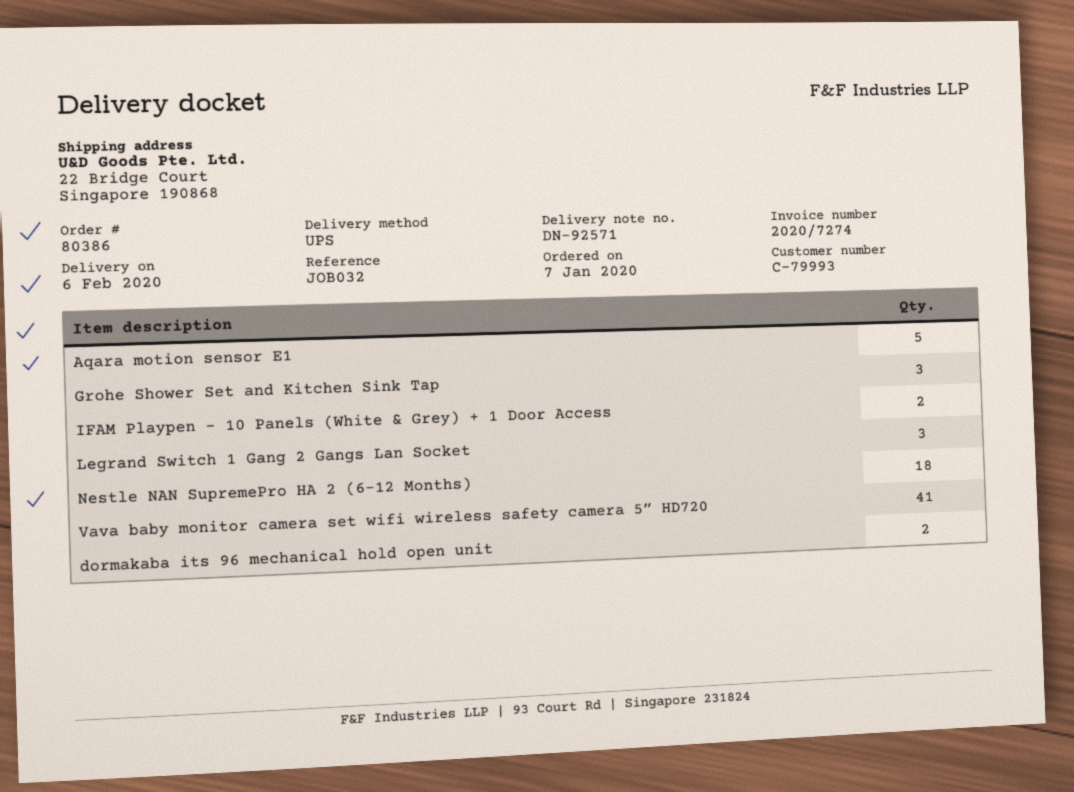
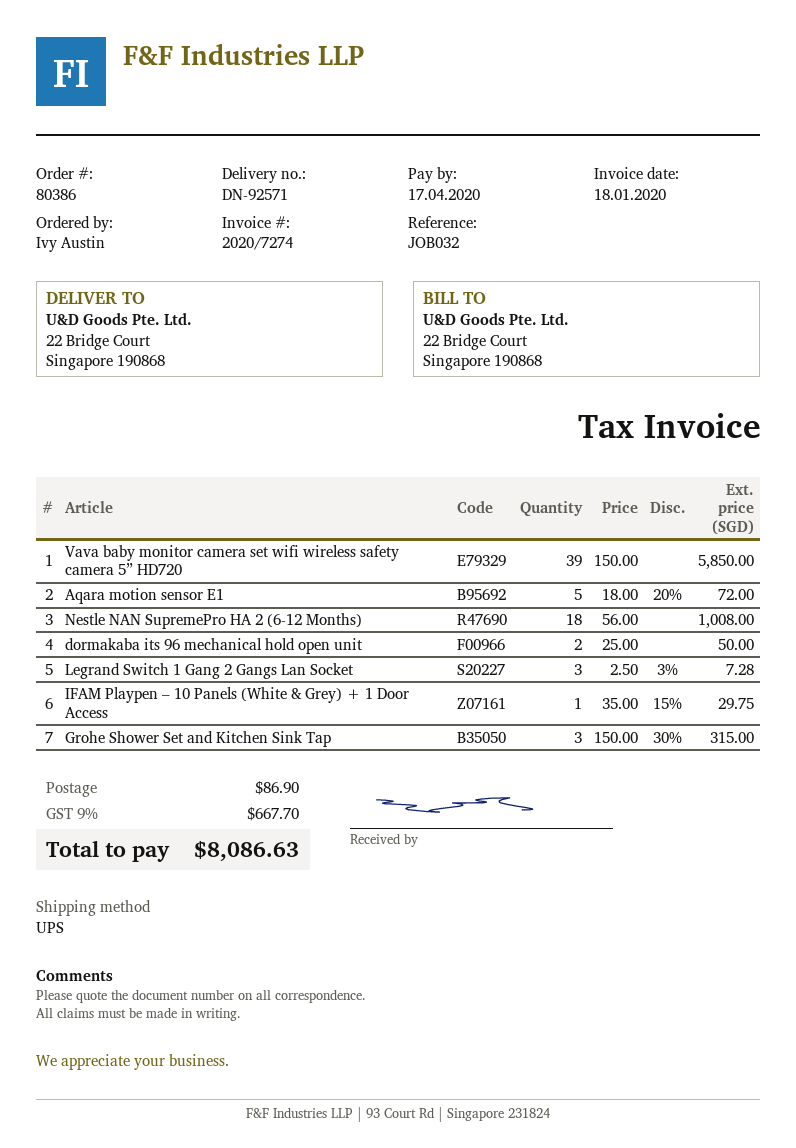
IFAM Playpen – 10 Panels (White & Grey) + 1 Door Access: 2 -> 1
Vava baby monitor camera set wifi wireless safety camera 5” HD720: 41 -> 39

